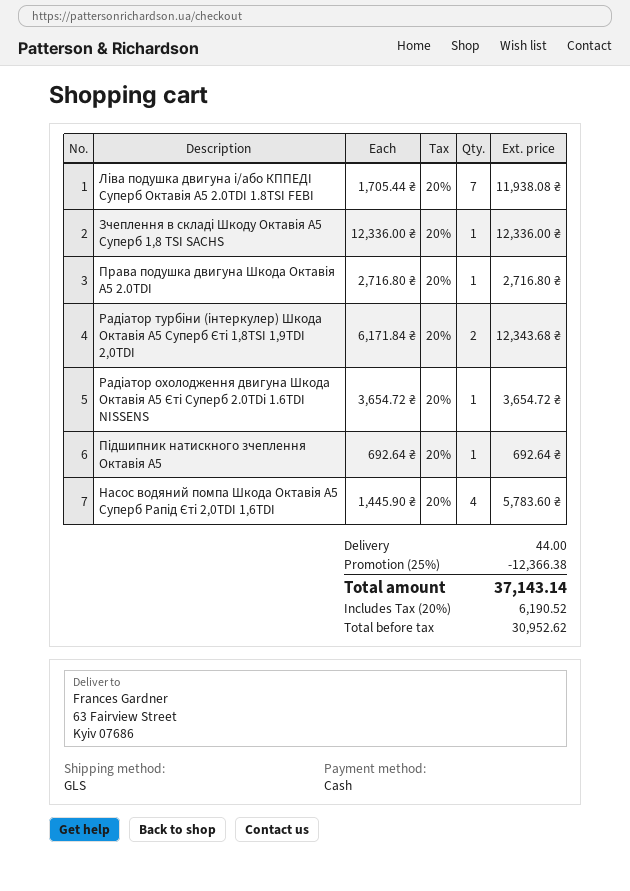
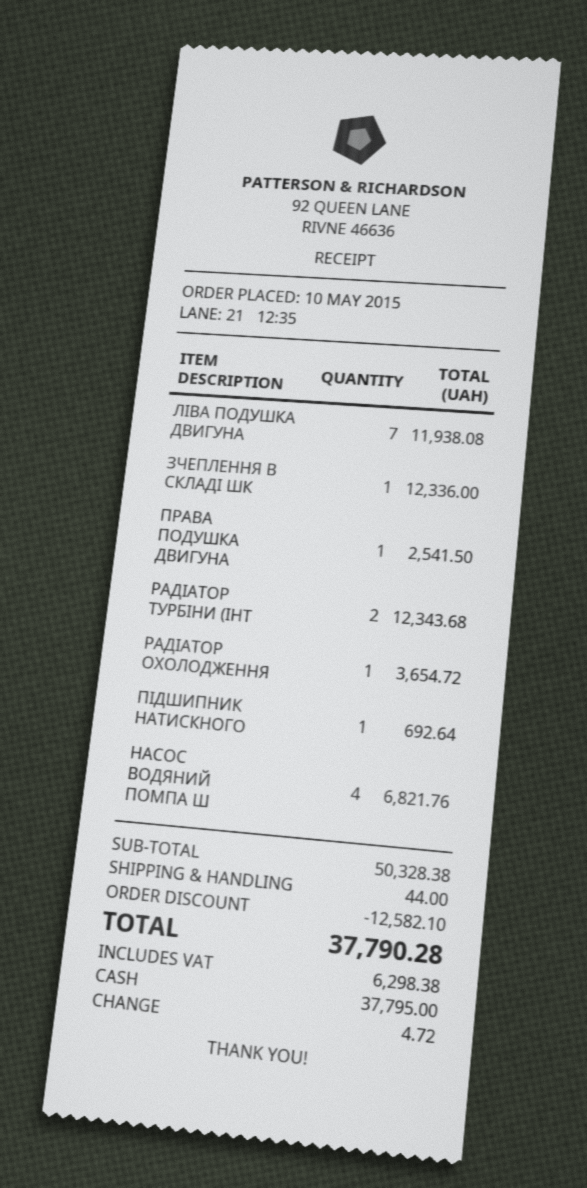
Права подушка двигуна Шкода Октавія А5 2.0TDI: 1 for 2716.80 -> 1 for 2541.50
Насос водяний помпа Шкода Октавія А5 Суперб Рапід Єті 2,0TDI 1,6TDI: 4 for 5783.60 -> 4 for 6821.76
discount: 12366.38 -> 12582.10
tax: 6190.52 -> 6298.38
total: 37143.14 -> 37790.28

